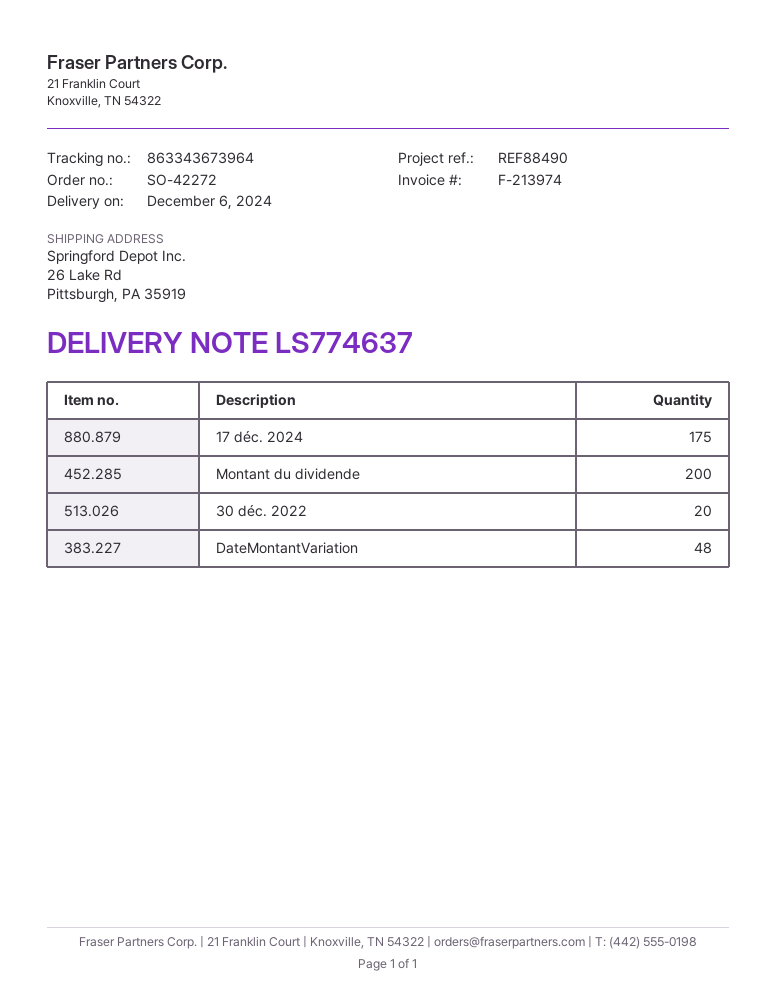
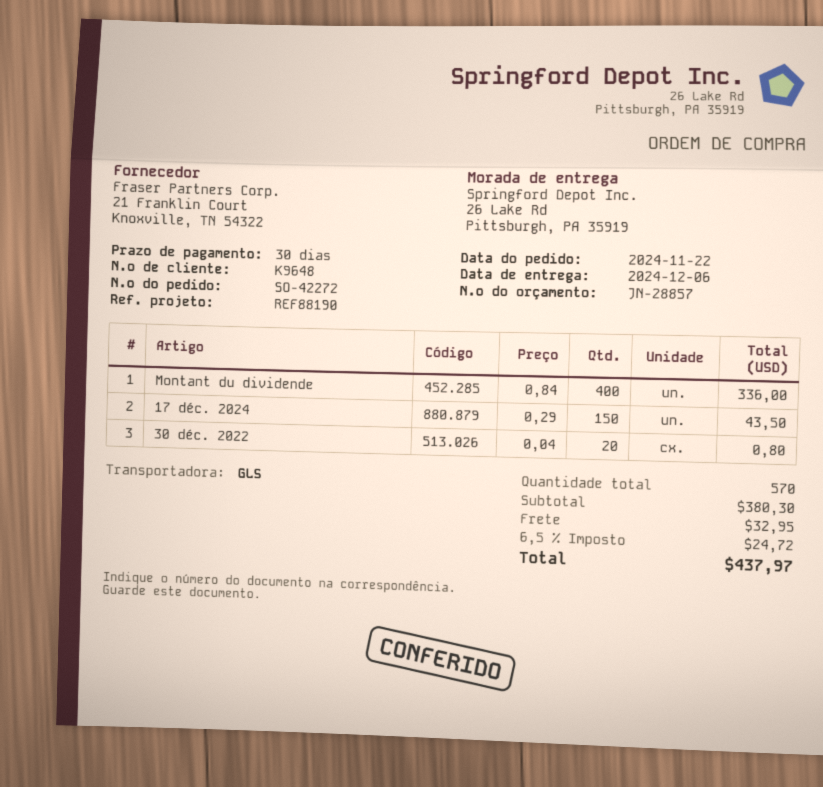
reference: REF88490 -> REF88190
17 déc. 2024: 175 -> 150
Montant du dividende: 200 -> 400
DateMontantVariation: 48 -> none

